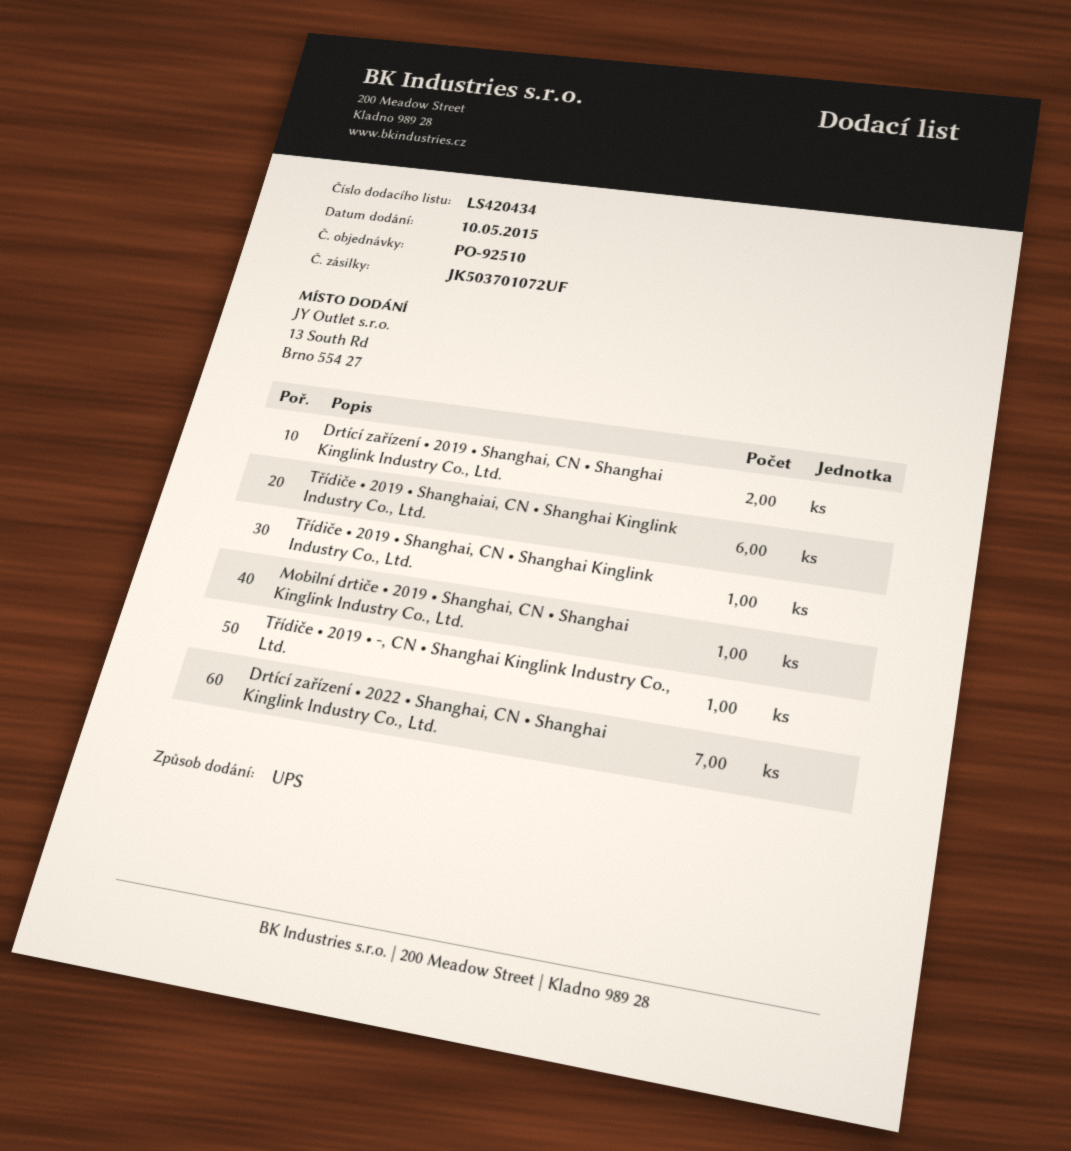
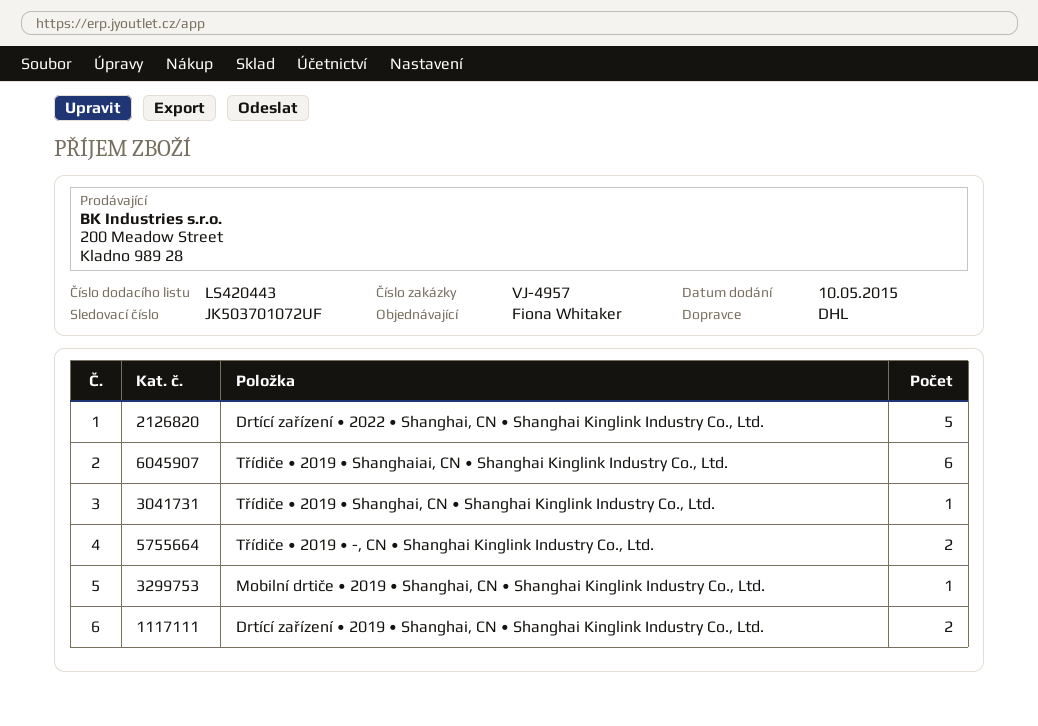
delivery note number: LS420434 -> LS420443
shipping method: UPS -> DHL
Třídiče • 2019 • -, CN • Shanghai Kinglink Industry Co., Ltd.: 1 -> 2
Drtící zařízení • 2022 • Shanghai, CN • Shanghai Kinglink Industry Co., Ltd.: 7 -> 5

